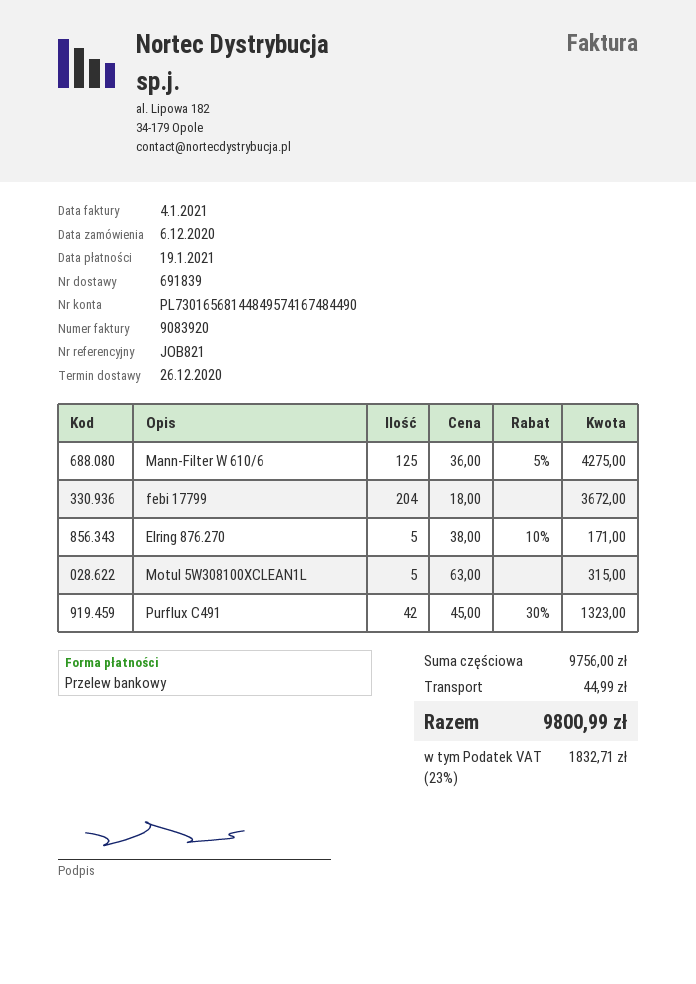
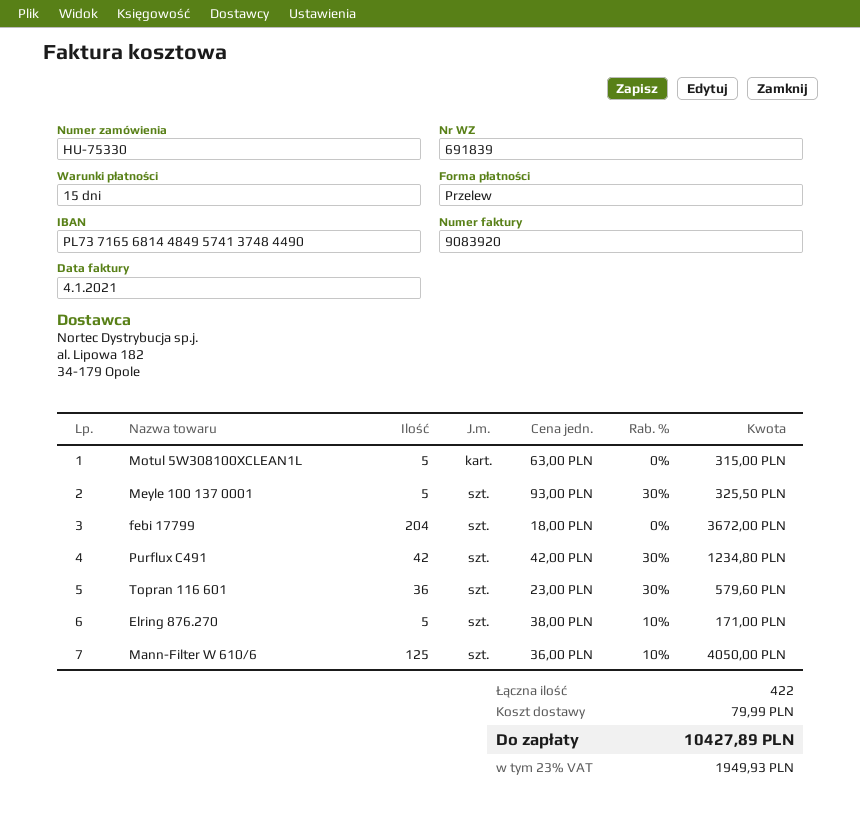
bank account: PL73016568144849574167484490 -> PL73716568144849574137484490
Mann-Filter W 610/6: 125 x 36.00 - 5% = 4275.00 -> 125 x 36.00 - 10% = 4050.00
Purflux C491: 42 x 45.00 - 30% = 1323.00 -> 42 x 42.00 - 30% = 1234.80
Meyle 100 137 0001: none -> 5 x 93.00 - 30% = 325.50
Topran 116 601: none -> 36 x 23.00 - 30% = 579.60
shipping: 44.99 -> 79.99
tax: 23% = 1832.71 -> 23% = 1949.93
total: 9800.99 -> 10427.89

